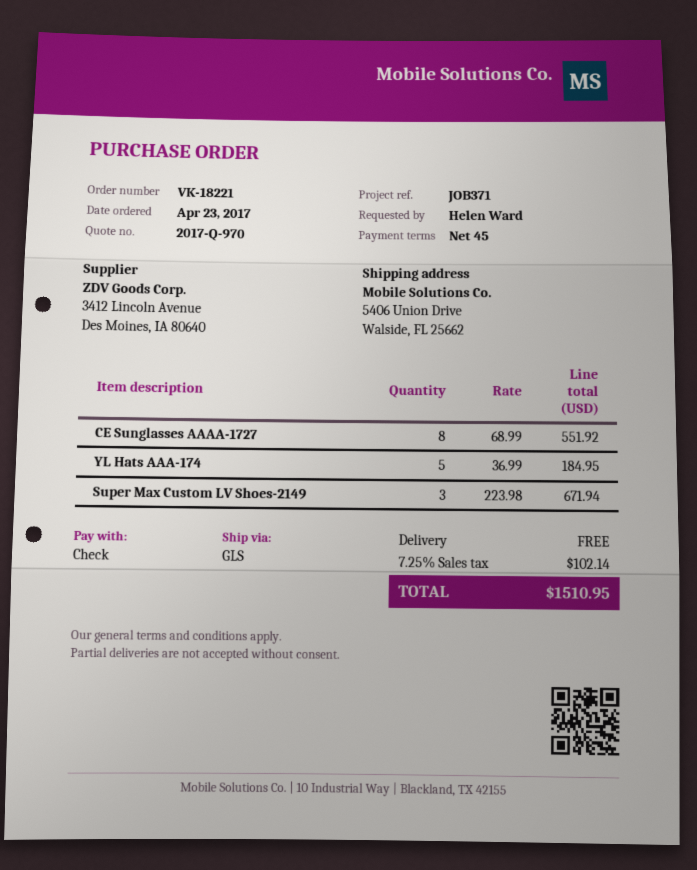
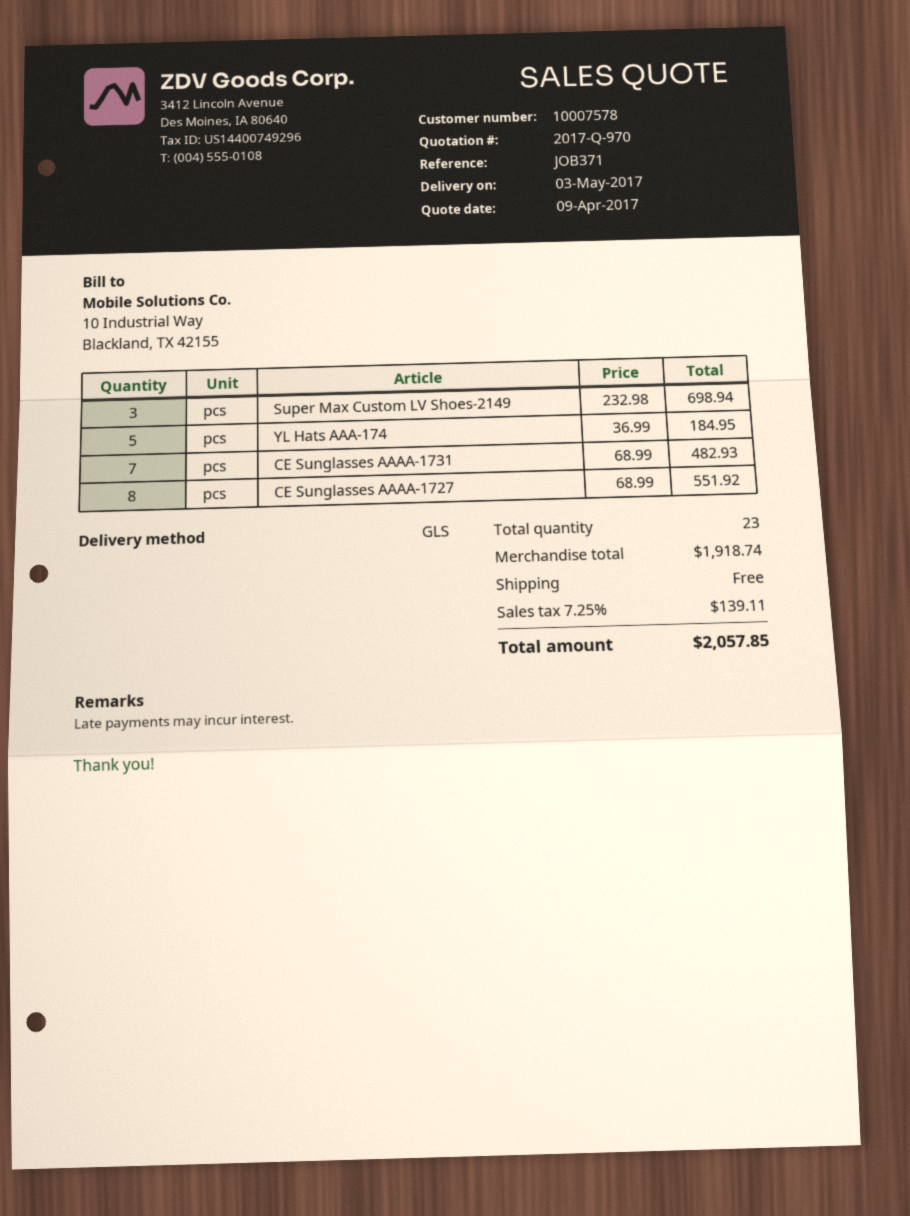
Super Max Custom LV Shoes-2149: 3 x 223.98 = 671.94 -> 3 x 232.98 = 698.94
CE Sunglasses AAAA-1731: none -> 7 x 68.99 = 482.93
tax: 7.25% = 102.14 -> 7.25% = 139.11
total: 1510.95 -> 2057.85

